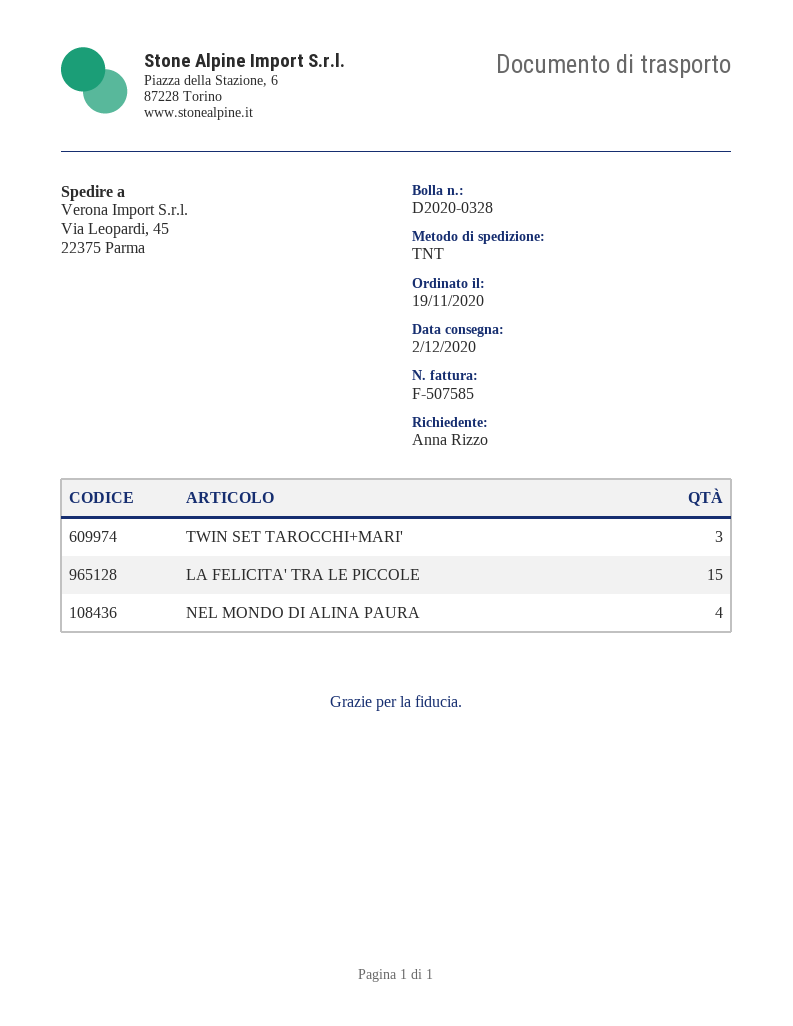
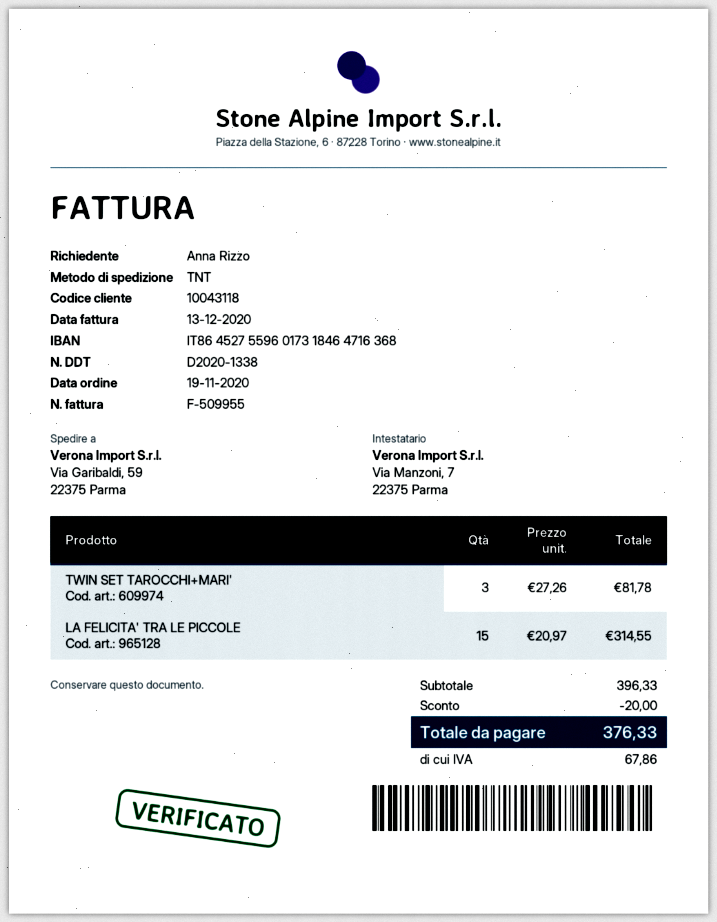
delivery note number: D2020-0328 -> D2020-1338
invoice number: F-507585 -> F-509955
ship to: Via Leopardi, 45, 22375 Parma -> Via Garibaldi, 59, 22375 Parma
NEL MONDO DI ALINA PAURA: 4 -> none

